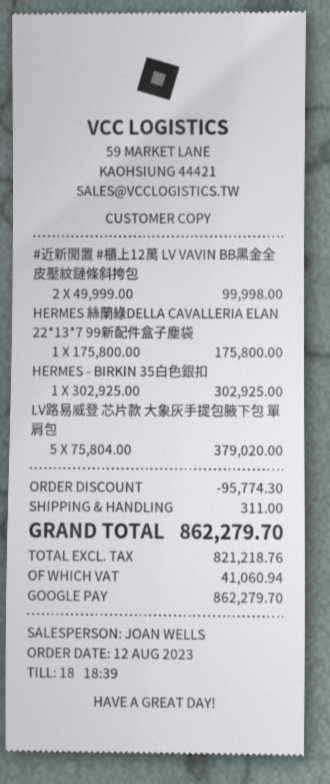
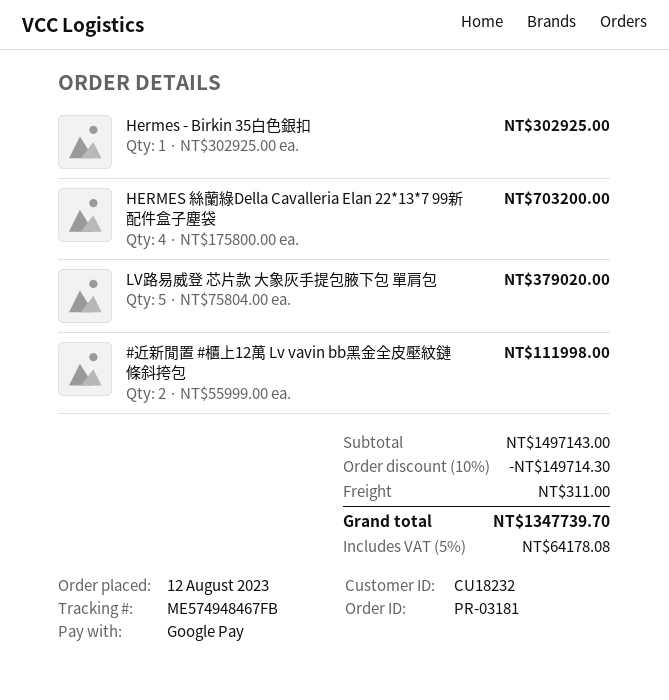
#近新閒置 #櫃上12萬 LV VAVIN BB黑金全皮壓紋鏈條斜挎包: 2 x 49999.00 = 99998.00 -> 2 x 55999.00 = 111998.00
HERMES 絲蘭綠DELLA CAVALLERIA ELAN 22*13*7 99新配件盒子塵袋: 1 x 175800.00 = 175800.00 -> 4 x 175800.00 = 703200.00
discount: 95774.30 -> 149714.30
tax: 41060.94 -> 64178.08
total: 862279.70 -> 1347739.70

